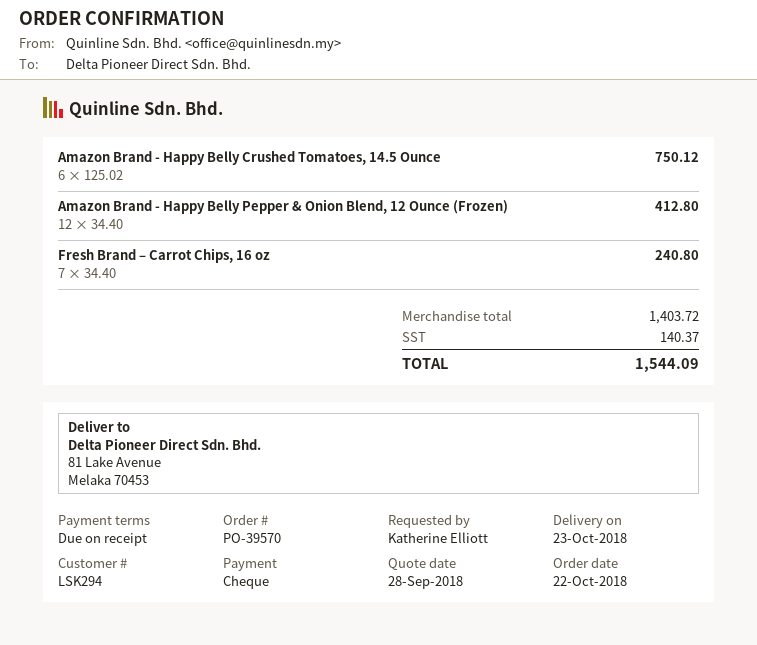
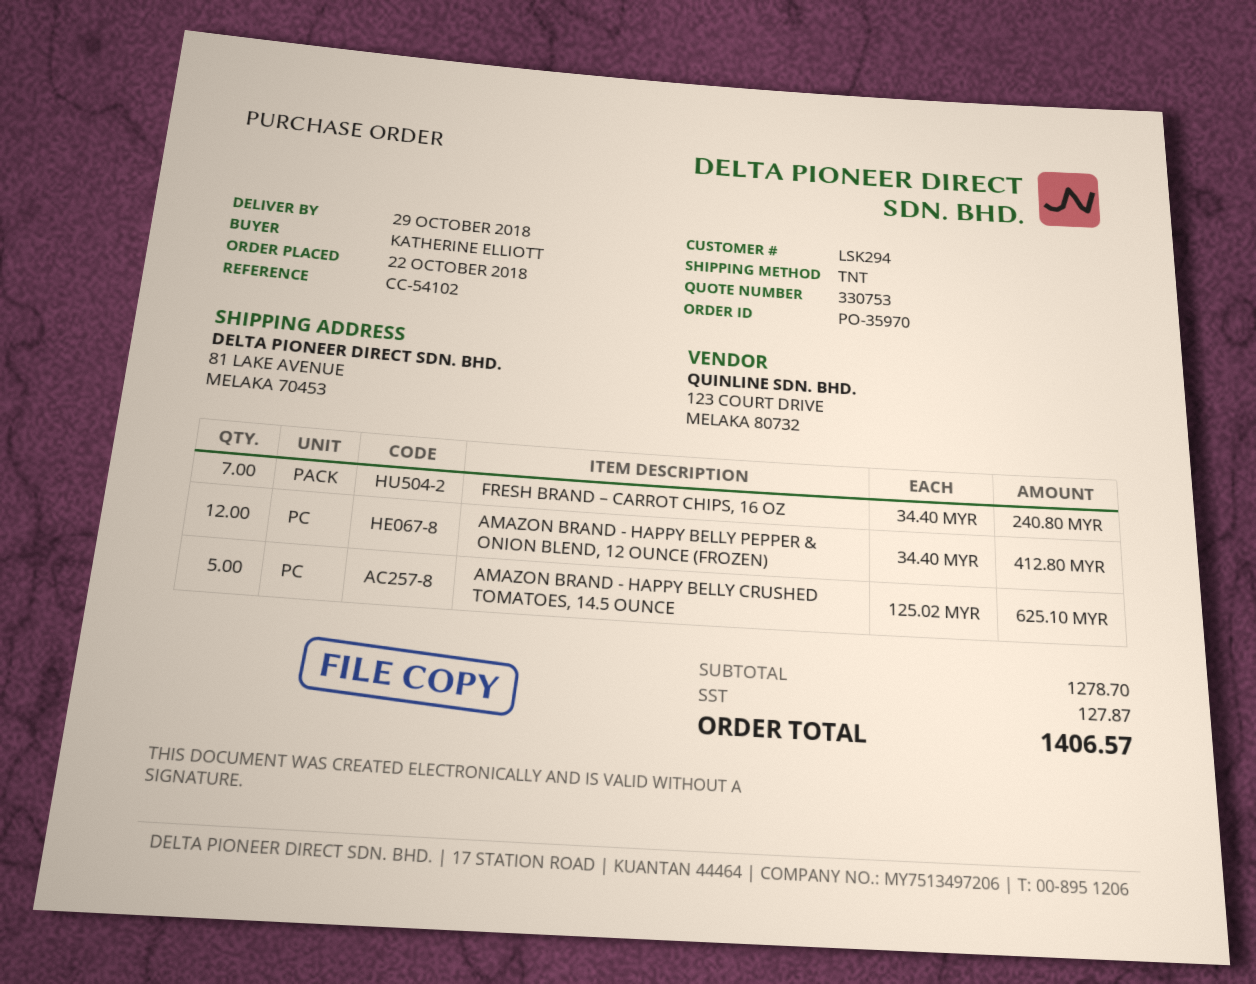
order number: PO-39570 -> PO-35970
delivery date: 2018-10-23 -> 2018-10-29
Amazon Brand - Happy Belly Crushed Tomatoes, 14.5 Ounce: 6 x 125.02 = 750.12 -> 5 x 125.02 = 625.10
subtotal: 1403.72 -> 1278.70
tax: 140.37 -> 127.87
total: 1544.09 -> 1406.57

